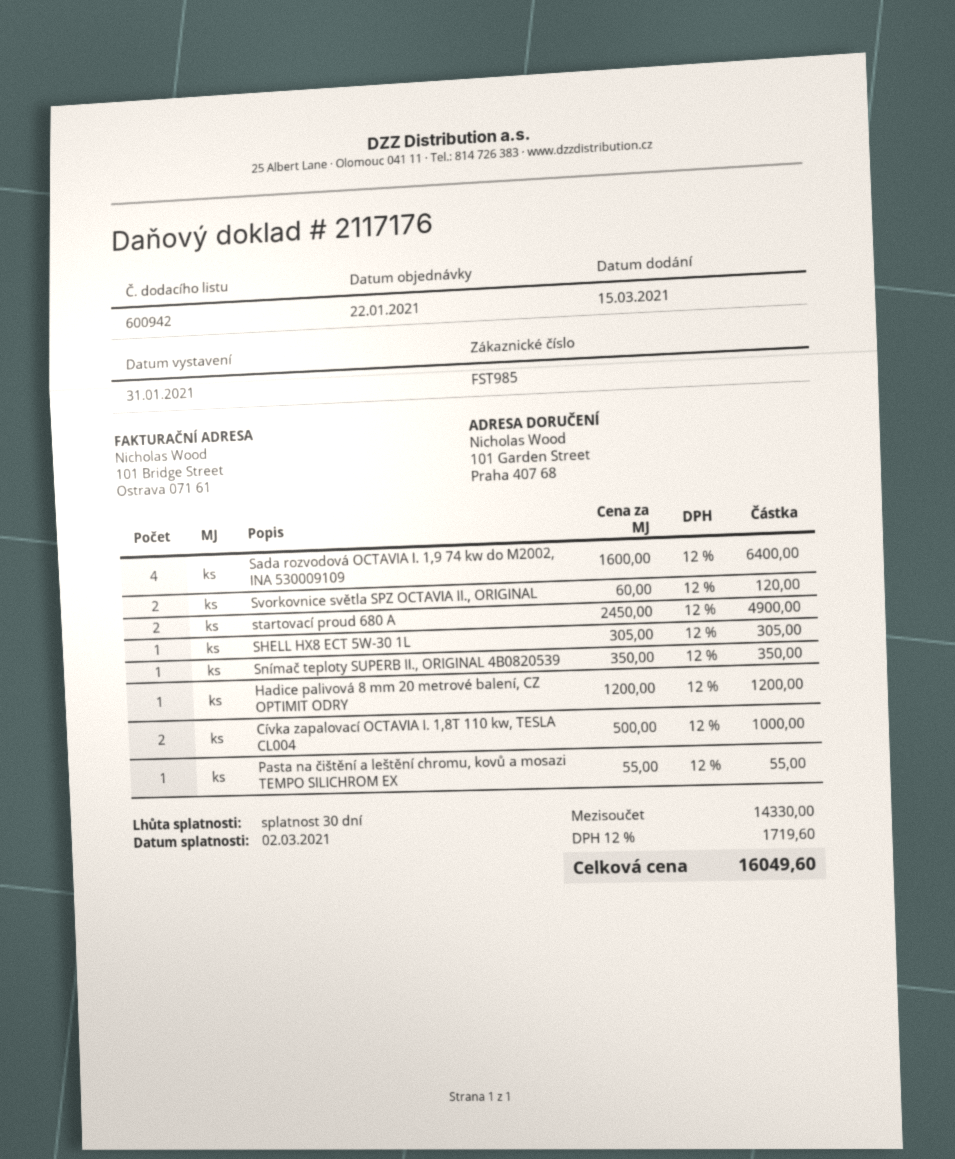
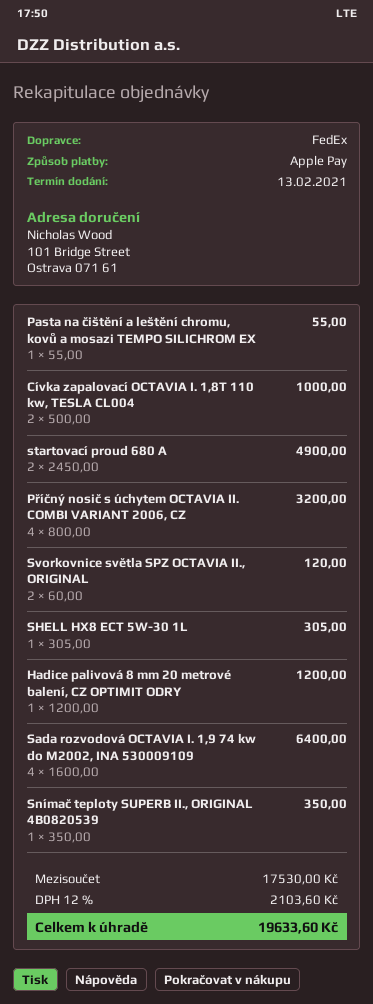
delivery date: 2021-03-15 -> 2021-02-13
ship to: 101 Garden Street, Praha 407 68 -> 101 Bridge Street, Ostrava 071 61
Příčný nosič s úchytem OCTAVIA II. COMBI VARIANT 2006, CZ: none -> 4 x 800.00 = 3200.00
subtotal: 14330.00 -> 17530.00
tax: 12% = 1719.60 -> 12% = 2103.60
total: 16049.60 -> 19633.60

